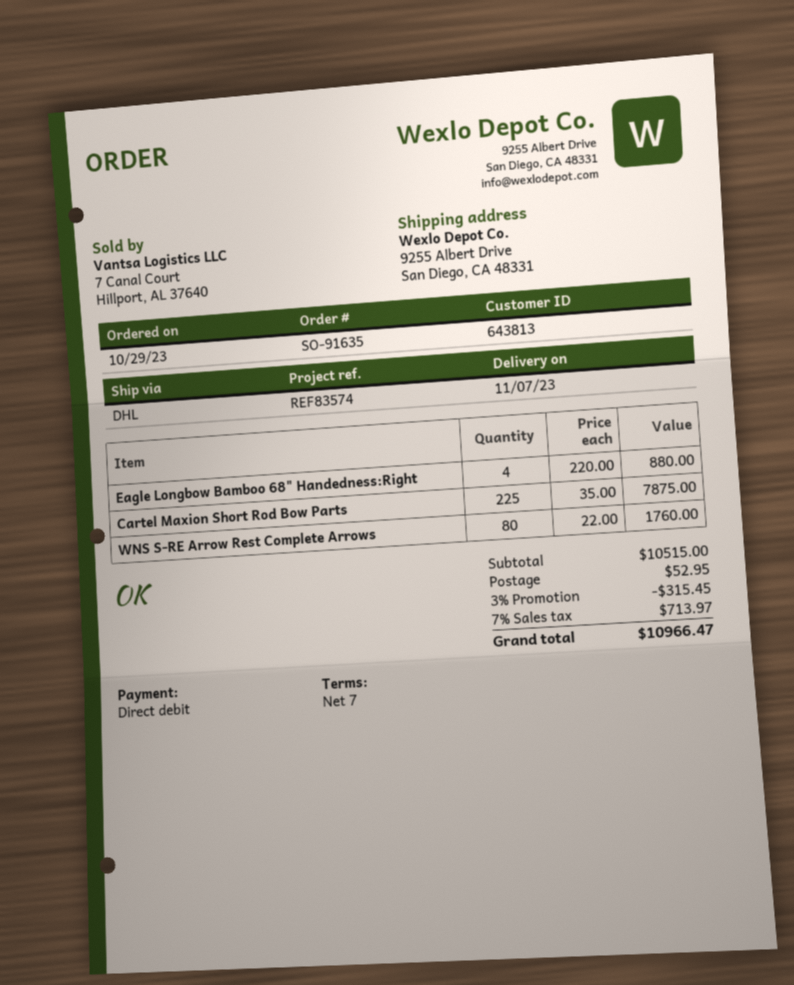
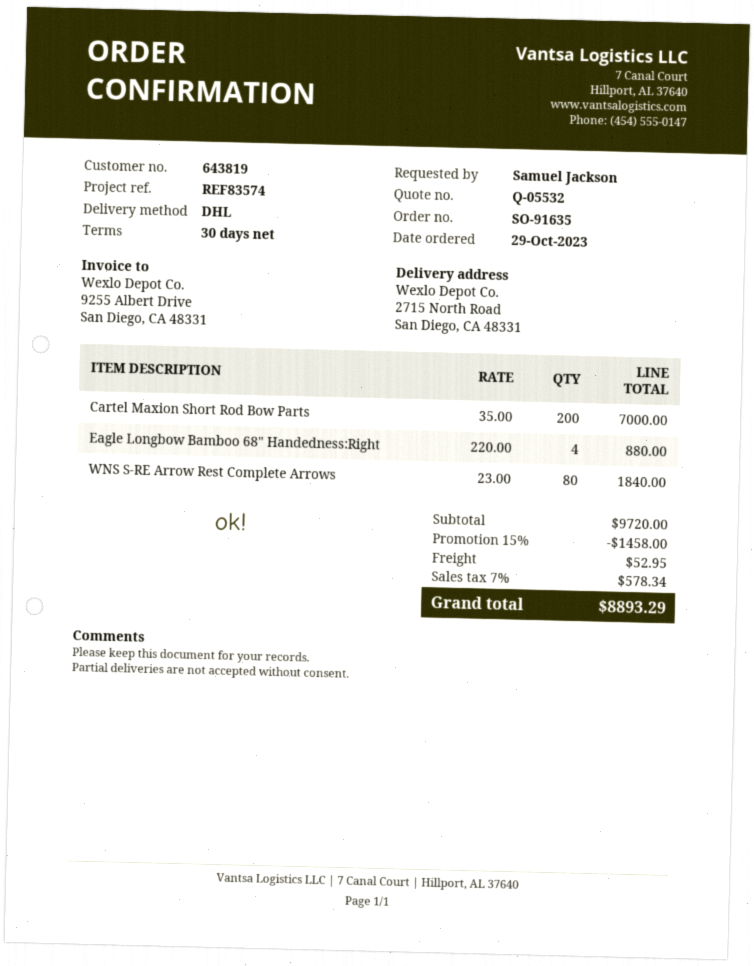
payment terms: 7 days -> 30 days
customer number: 643813 -> 643819
ship to: 9255 Albert Drive, San Diego, CA 48331 -> 2715 North Road, San Diego, CA 48331
Cartel Maxion Short Rod Bow Parts: 225 x 35.00 = 7875.00 -> 200 x 35.00 = 7000.00
WNS S-RE Arrow Rest Complete Arrows: 80 x 22.00 = 1760.00 -> 80 x 23.00 = 1840.00
subtotal: 10515.00 -> 9720.00
discount: 3% = 315.45 -> 15% = 1458.00
tax: 7% = 713.97 -> 7% = 578.34
total: 10966.47 -> 8893.29

